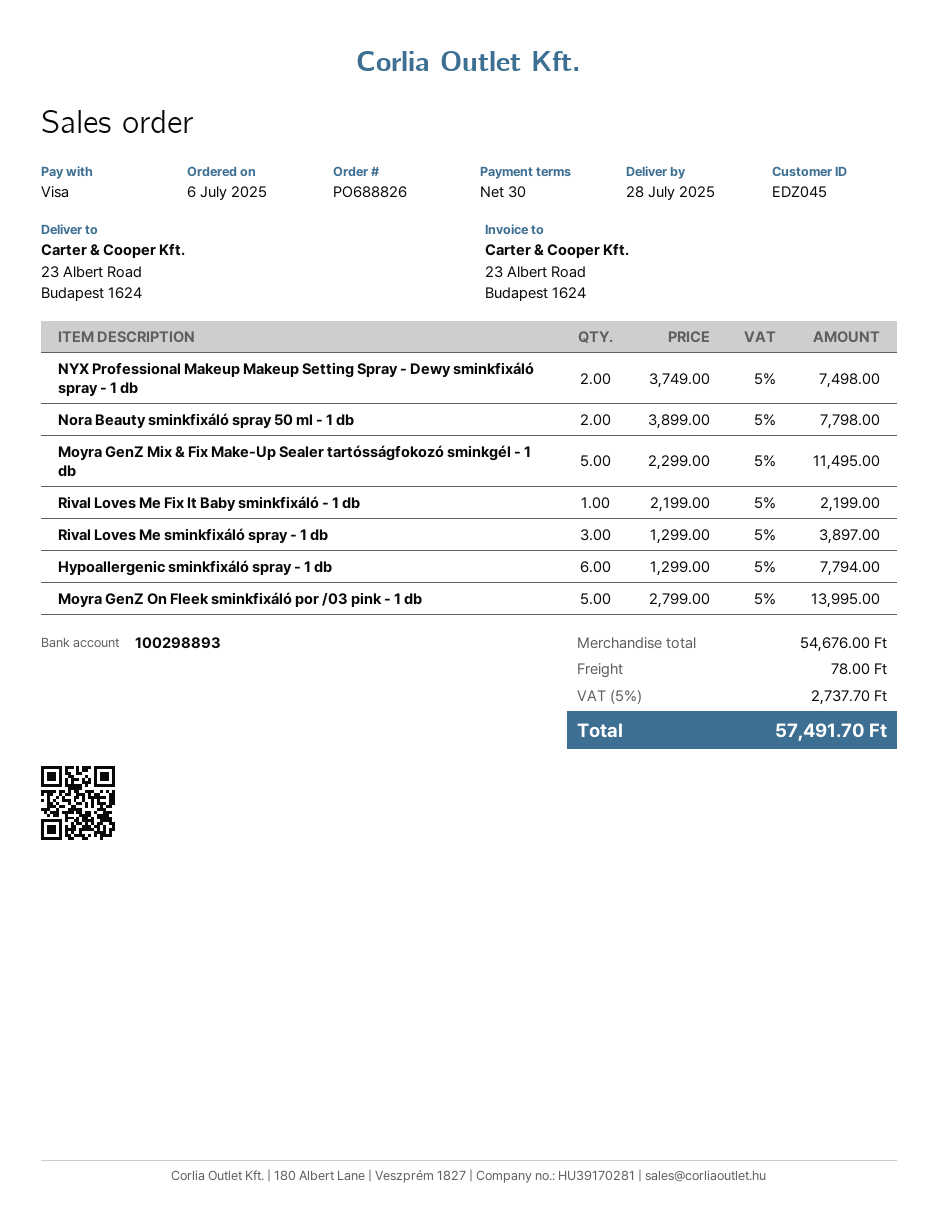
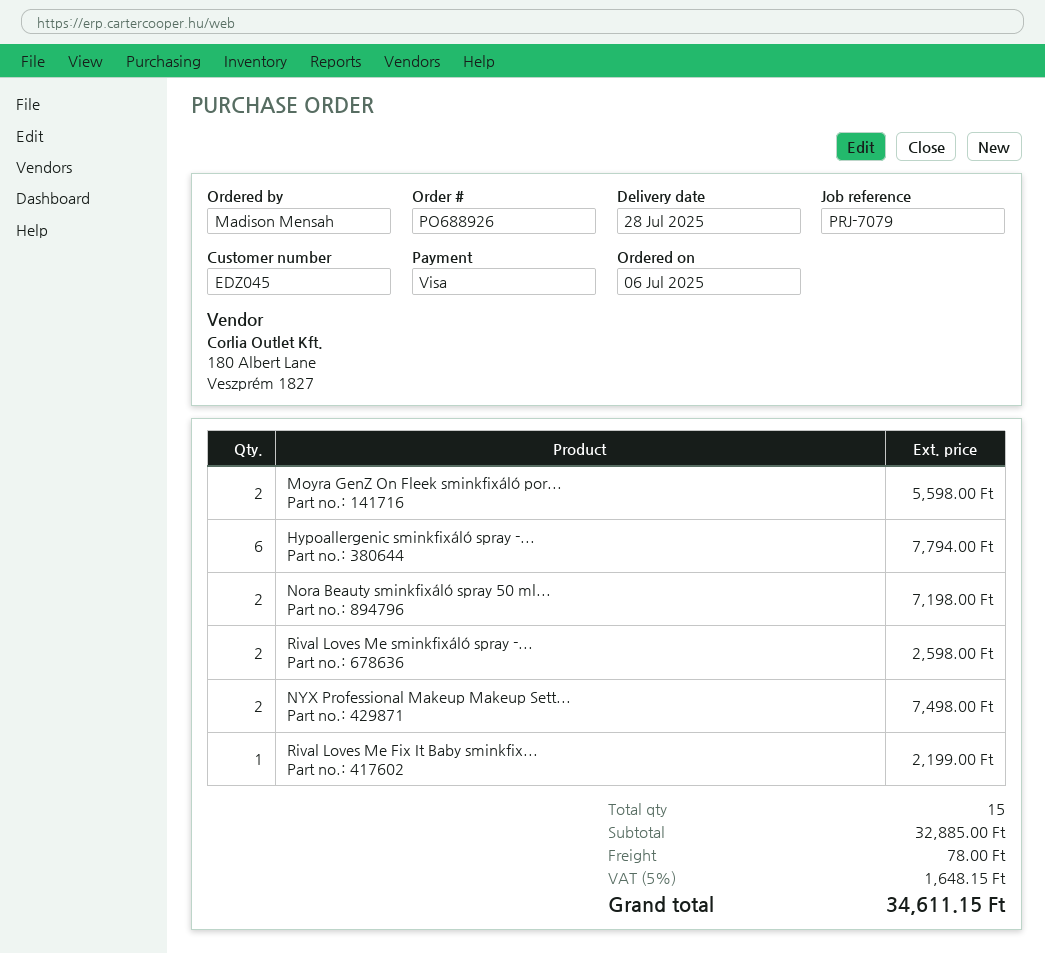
order number: PO688826 -> PO688926
Nora Beauty sminkfixáló spray 50 ml - 1 db: 2 for 7798.00 -> 2 for 7198.00
Moyra GenZ Mix & Fix Make-Up Sealer tartósságfokozó sminkgél - 1 db: 5 for 11495.00 -> none
Rival Loves Me sminkfixáló spray - 1 db: 3 for 3897.00 -> 2 for 2598.00
Moyra GenZ On Fleek sminkfixáló por /03 pink - 1 db: 5 for 13995.00 -> 2 for 5598.00
subtotal: 54676.00 -> 32885.00
tax: 5% = 2737.70 -> 5% = 1648.15
total: 57491.70 -> 34611.15

